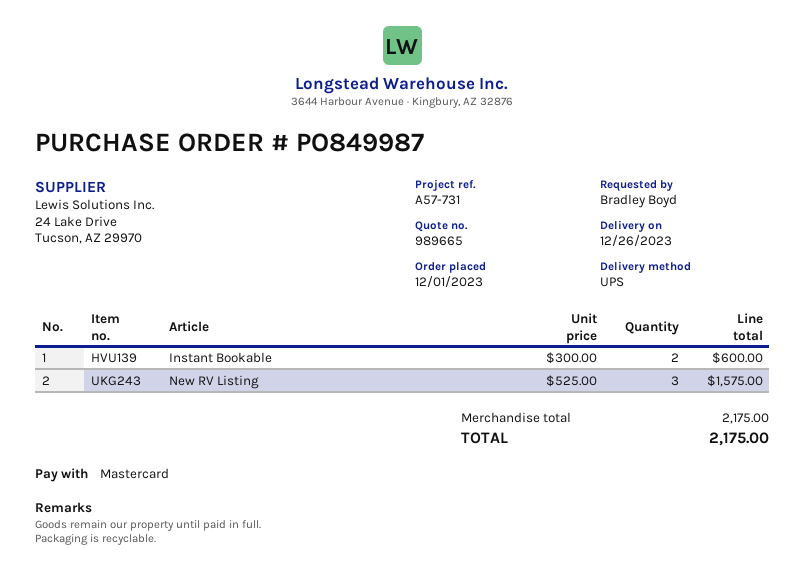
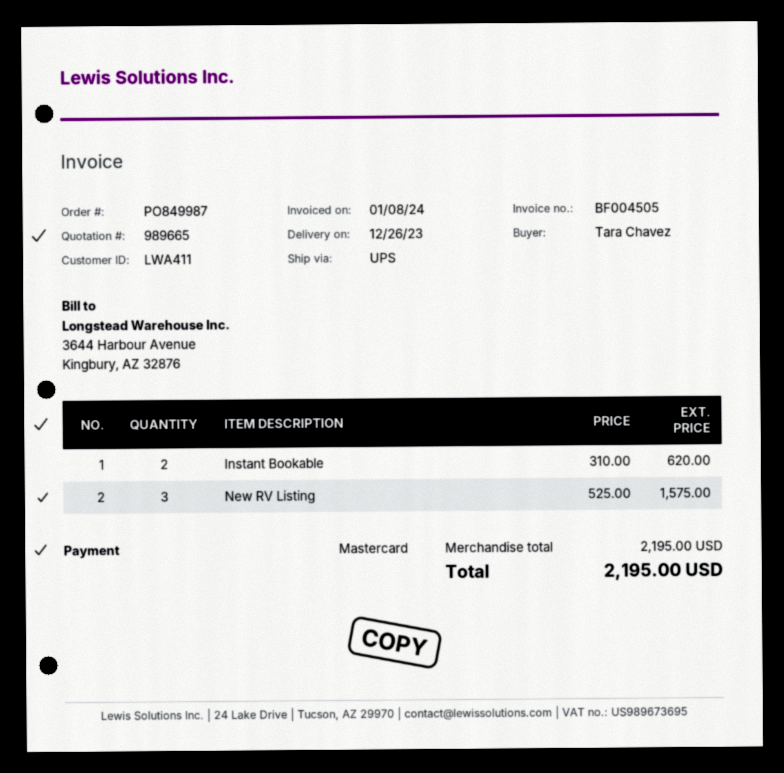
ordered by: Bradley Boyd -> Tara Chavez
Instant Bookable: 2 x 300.00 = 600.00 -> 2 x 310.00 = 620.00
subtotal: 2175.00 -> 2195.00
total: 2175.00 -> 2195.00

